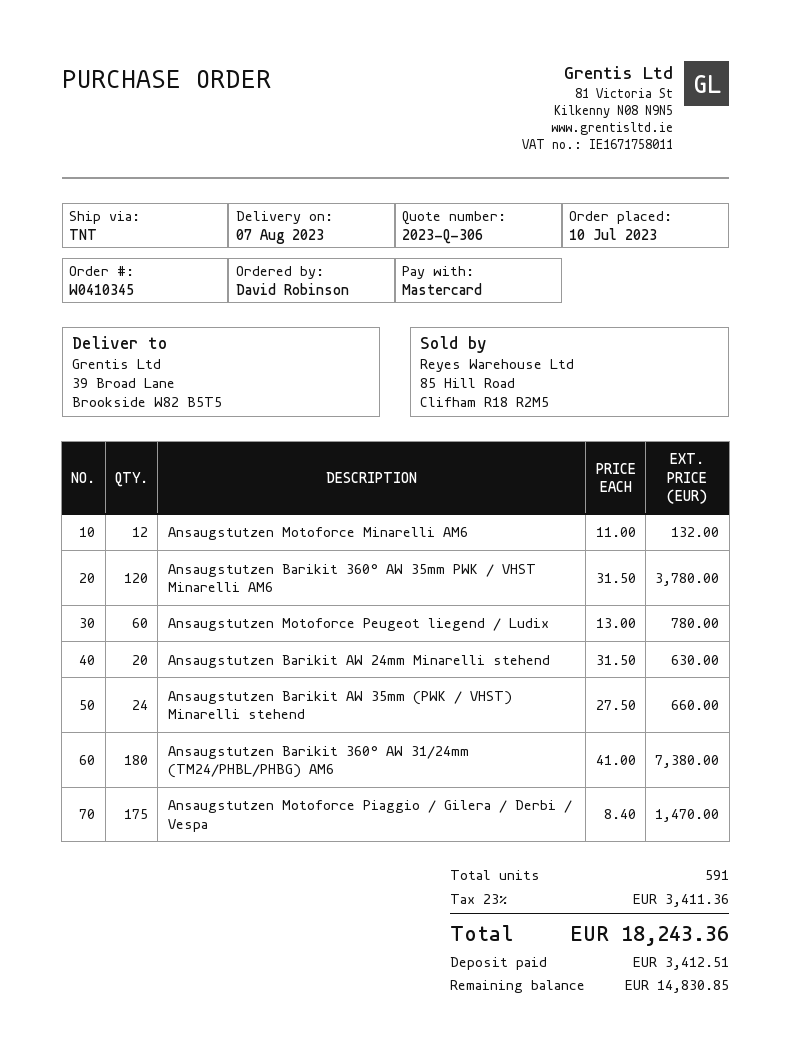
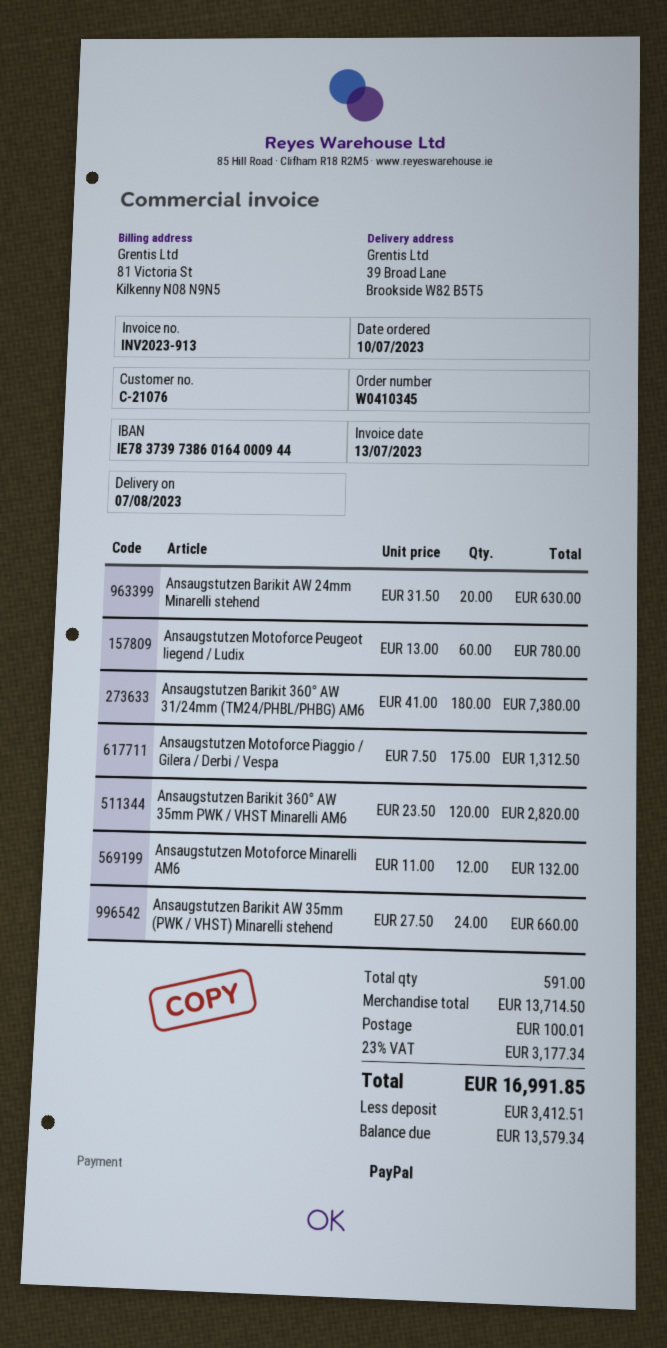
payment method: Mastercard -> PayPal
Ansaugstutzen Barikit 360° AW 35mm PWK / VHST Minarelli AM6: 120 x 31.50 = 3780.00 -> 120 x 23.50 = 2820.00
Ansaugstutzen Motoforce Piaggio / Gilera / Derbi / Vespa: 175 x 8.40 = 1470.00 -> 175 x 7.50 = 1312.50
shipping: none -> 100.01
tax: 23% = 3411.36 -> 23% = 3177.34
total: 18243.36 -> 16991.85
balance: 14830.85 -> 13579.34

